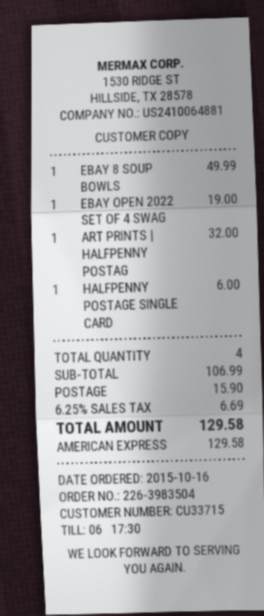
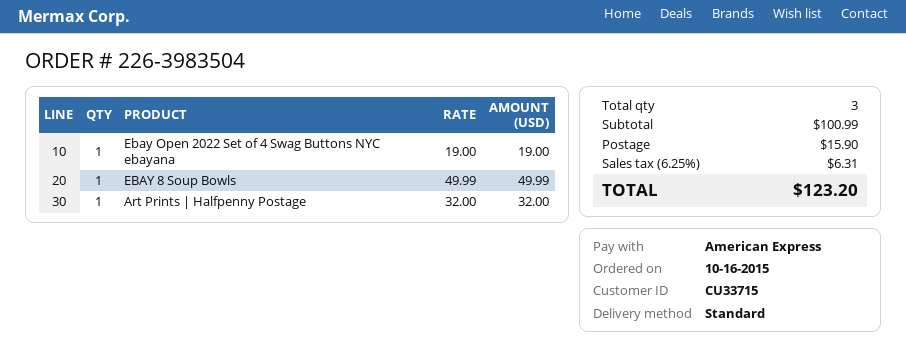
HALFPENNY POSTAGE SINGLE CARD: 1 for 6.00 -> none
total quantity: 4 -> 3
subtotal: 106.99 -> 100.99
tax: 6.25% = 6.69 -> 6.25% = 6.31
total: 129.58 -> 123.20

